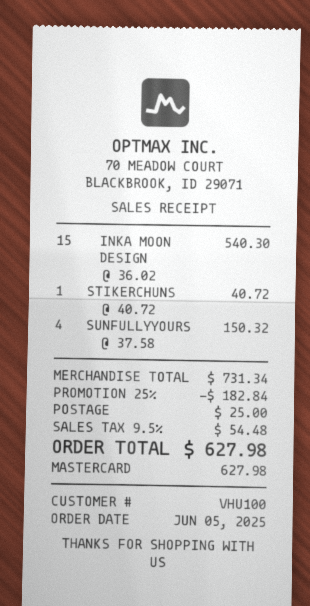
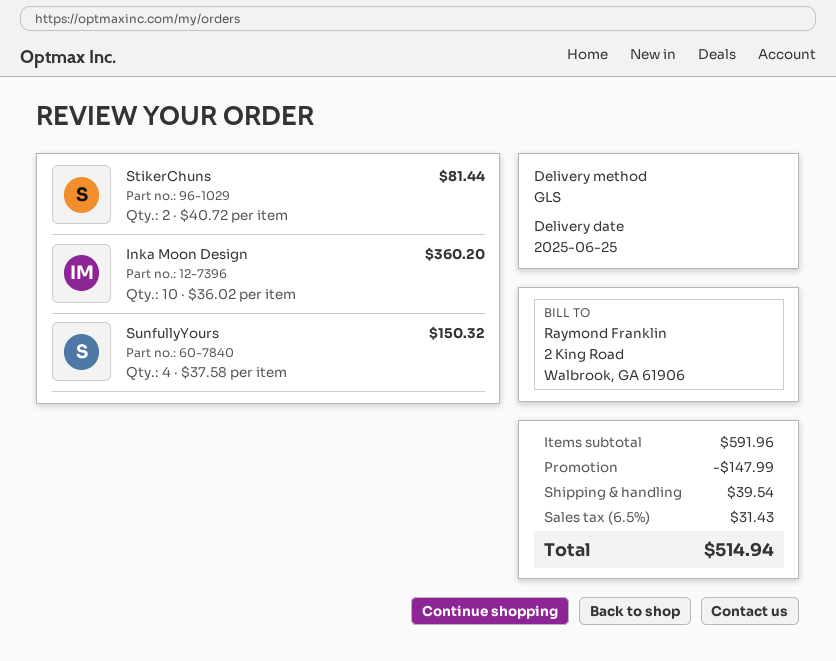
INKA MOON DESIGN: 15 x 36.02 = 540.30 -> 10 x 36.02 = 360.20
STIKERCHUNS: 1 x 40.72 = 40.72 -> 2 x 40.72 = 81.44
subtotal: 731.34 -> 591.96
discount: 182.84 -> 147.99
shipping: 25.00 -> 39.54
tax: 9.5% = 54.48 -> 6.5% = 31.43
total: 627.98 -> 514.94

